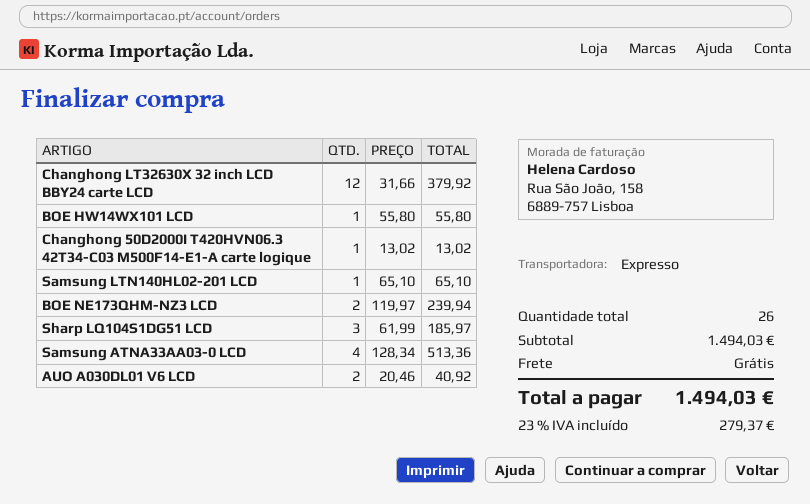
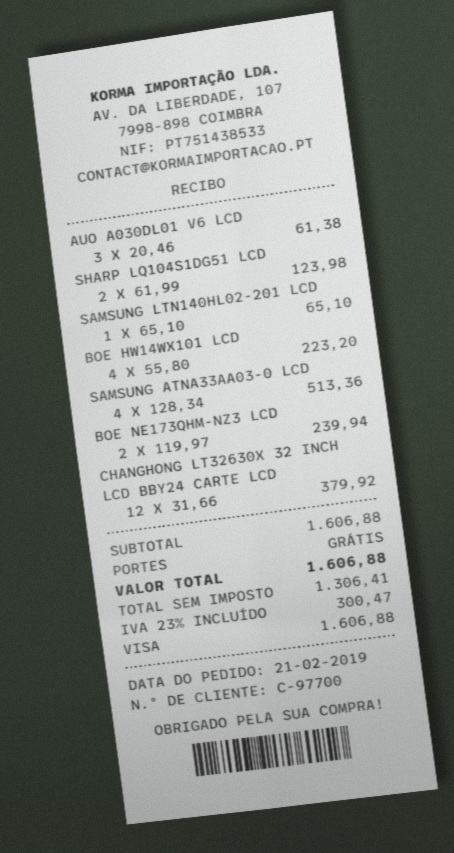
BOE HW14WX101 LCD: 1 x 55.80 = 55.80 -> 4 x 55.80 = 223.20
Changhong 50D2000I T420HVN06.3 42T34-C03 M500F14-E1-A carte logique: 1 x 13.02 = 13.02 -> none
Sharp LQ104S1DG51 LCD: 3 x 61.99 = 185.97 -> 2 x 61.99 = 123.98
AUO A030DL01 V6 LCD: 2 x 20.46 = 40.92 -> 3 x 20.46 = 61.38
subtotal: 1494.03 -> 1606.88
tax: 23% = 279.37 -> 23% = 300.47
total: 1494.03 -> 1606.88

